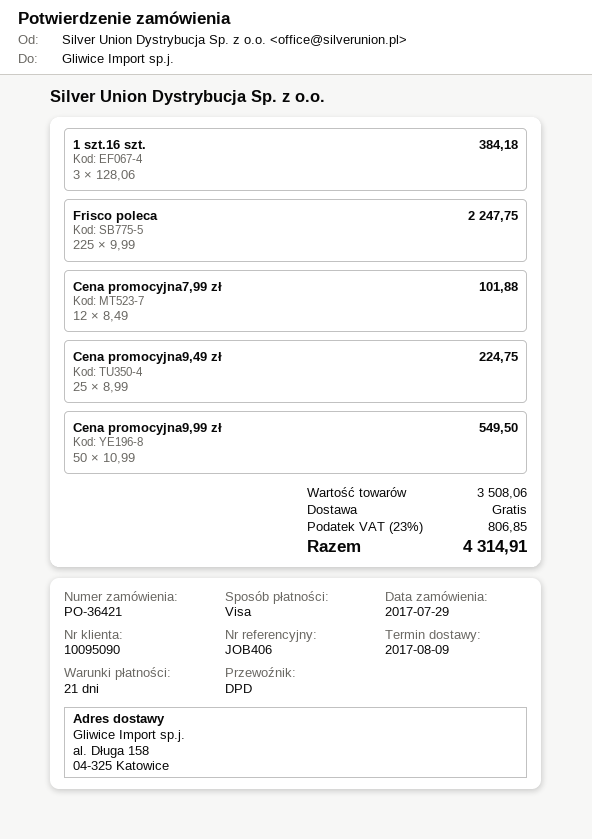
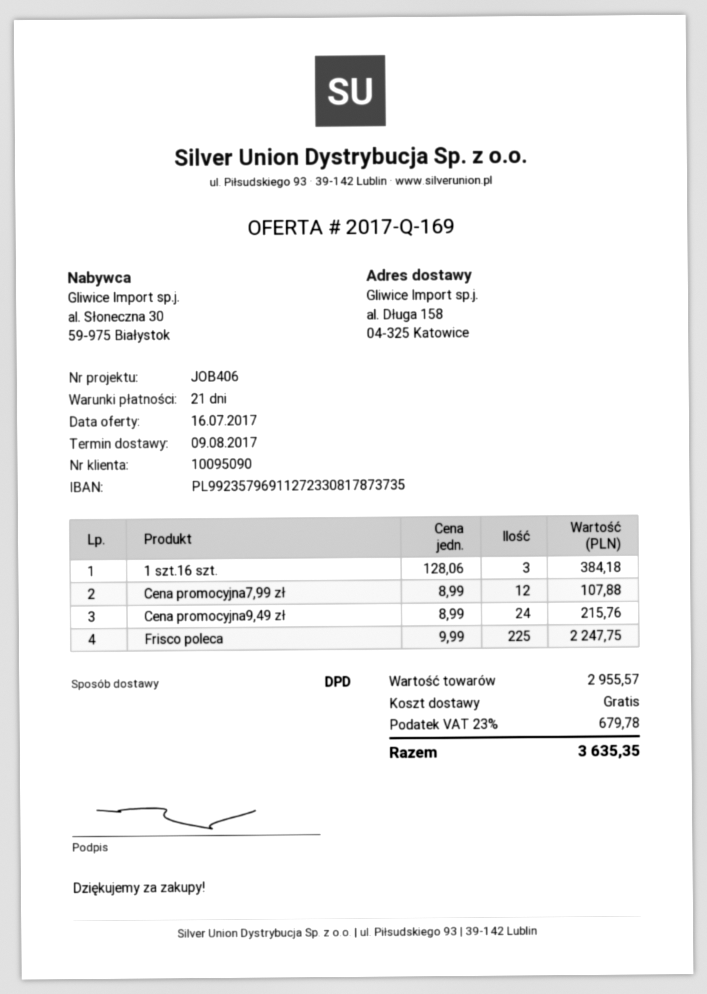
Cena promocyjna7,99 zł: 12 x 8.49 = 101.88 -> 12 x 8.99 = 107.88
Cena promocyjna9,49 zł: 25 x 8.99 = 224.75 -> 24 x 8.99 = 215.76
Cena promocyjna9,99 zł: 50 x 10.99 = 549.50 -> none
subtotal: 3508.06 -> 2955.57
tax: 23% = 806.85 -> 23% = 679.78
total: 4314.91 -> 3635.35

